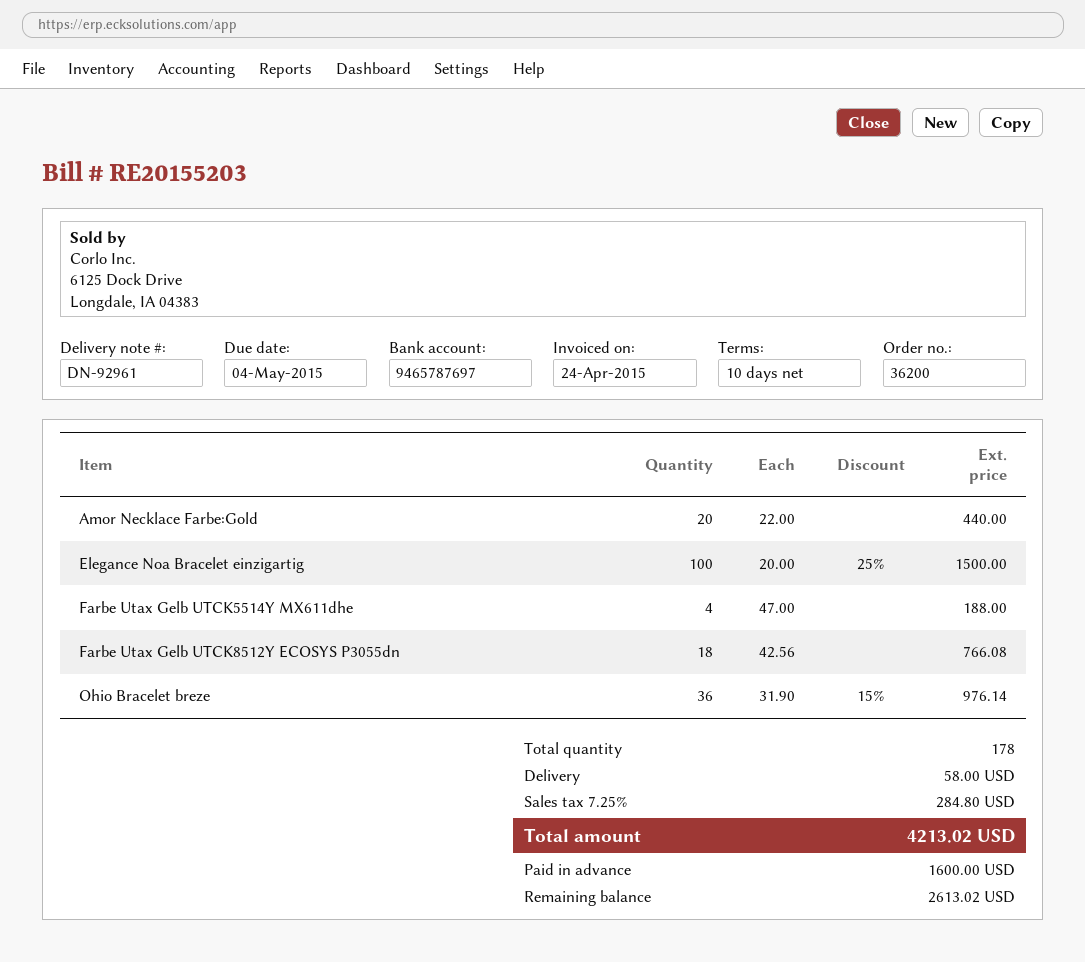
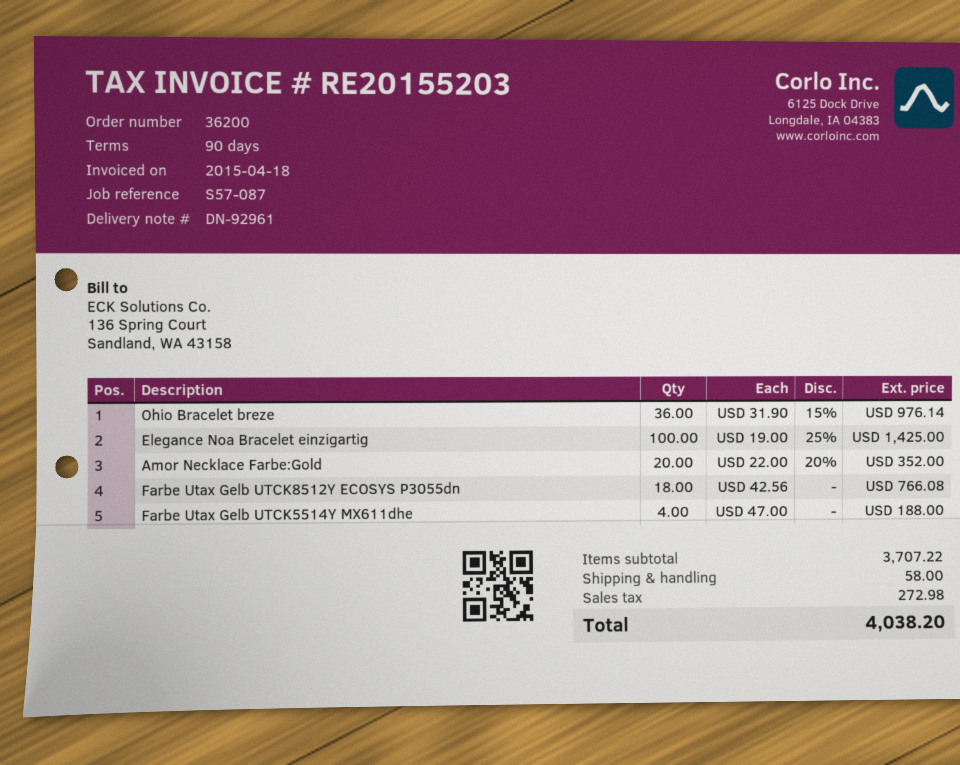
invoice date: 2015-04-24 -> 2015-04-18
payment terms: 10 days -> 90 days
Amor Necklace Farbe:Gold: 20 x 22.00 = 440.00 -> 20 x 22.00 - 20% = 352.00
Elegance Noa Bracelet einzigartig: 100 x 20.00 - 25% = 1500.00 -> 100 x 19.00 - 25% = 1425.00
tax: 284.80 -> 272.98
total: 4213.02 -> 4038.20

